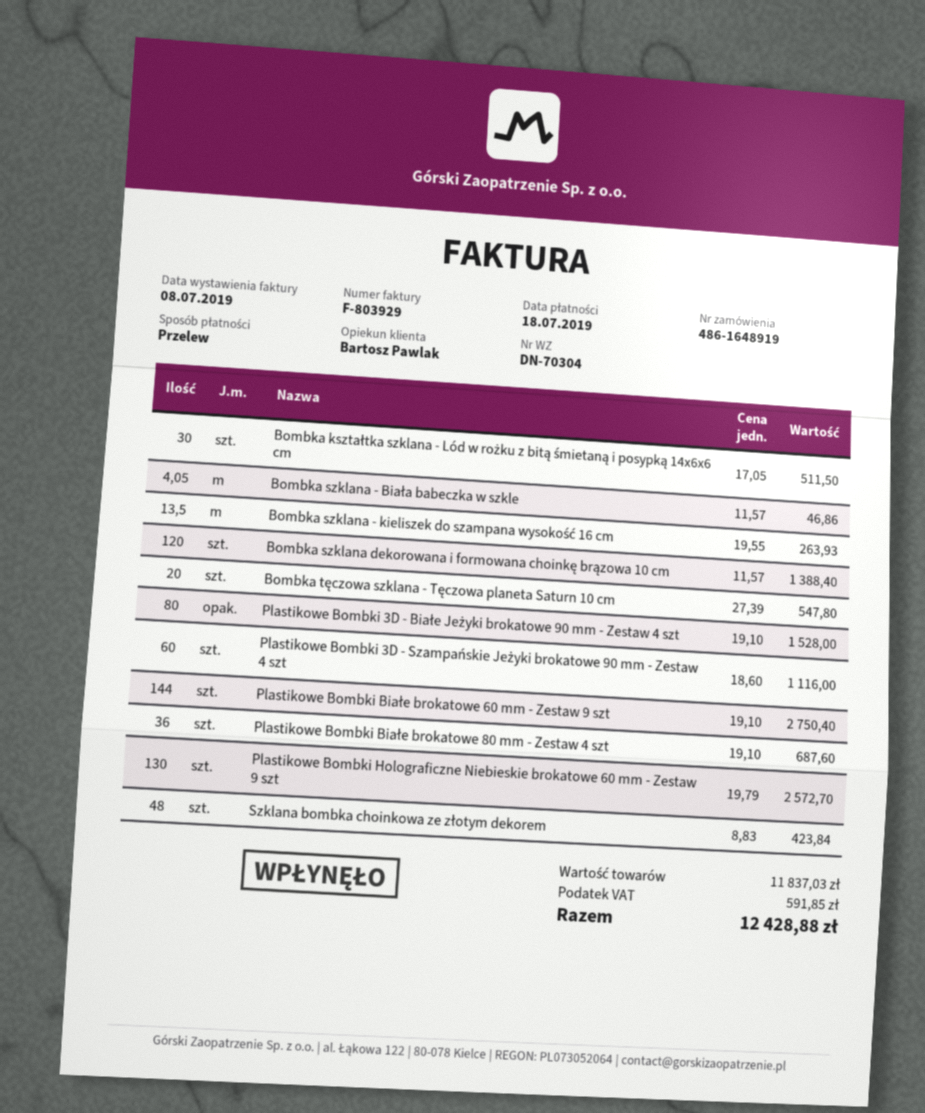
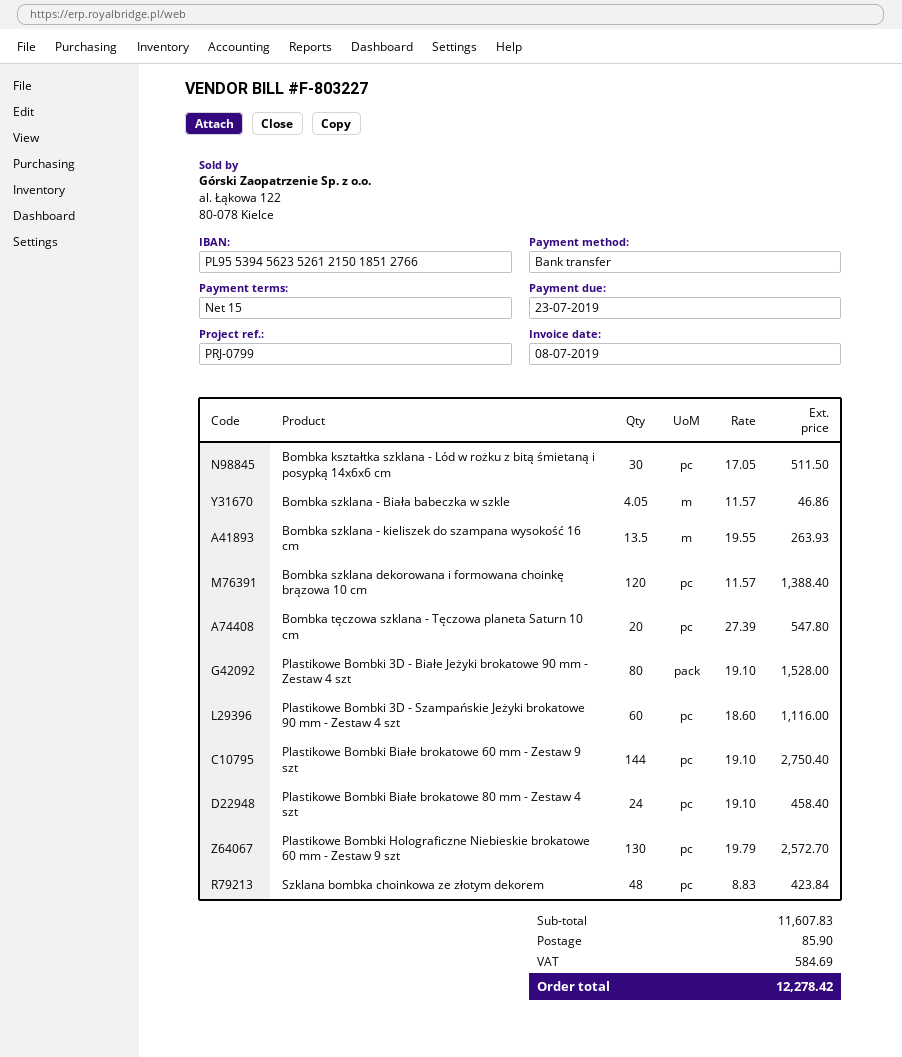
invoice number: F-803929 -> F-803227
due date: 2019-07-18 -> 2019-07-23
Plastikowe Bombki Białe brokatowe 80 mm - Zestaw 4 szt: 36 x 19.10 = 687.60 -> 24 x 19.10 = 458.40
subtotal: 11837.03 -> 11607.83
shipping: none -> 85.90
tax: 591.85 -> 584.69
total: 12428.88 -> 12278.42

